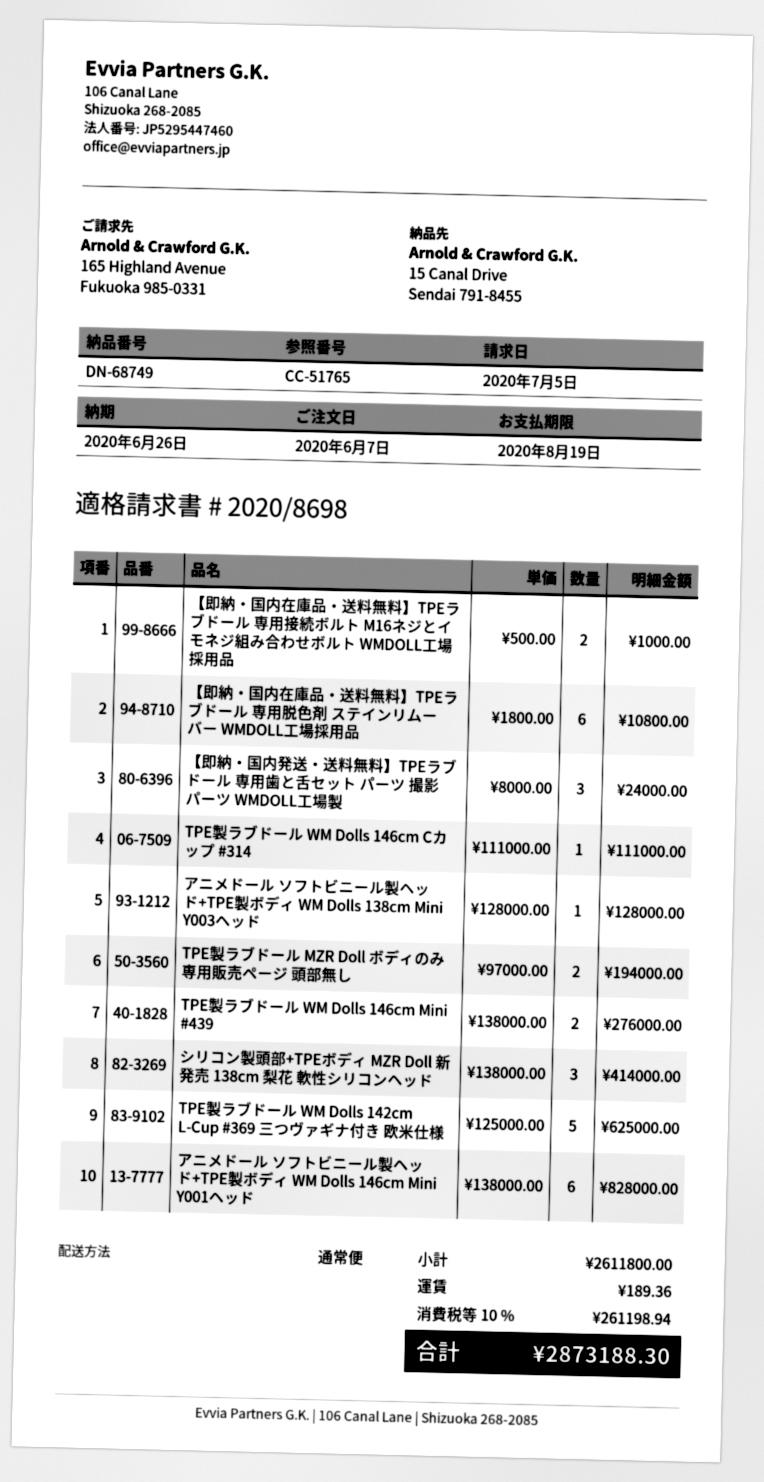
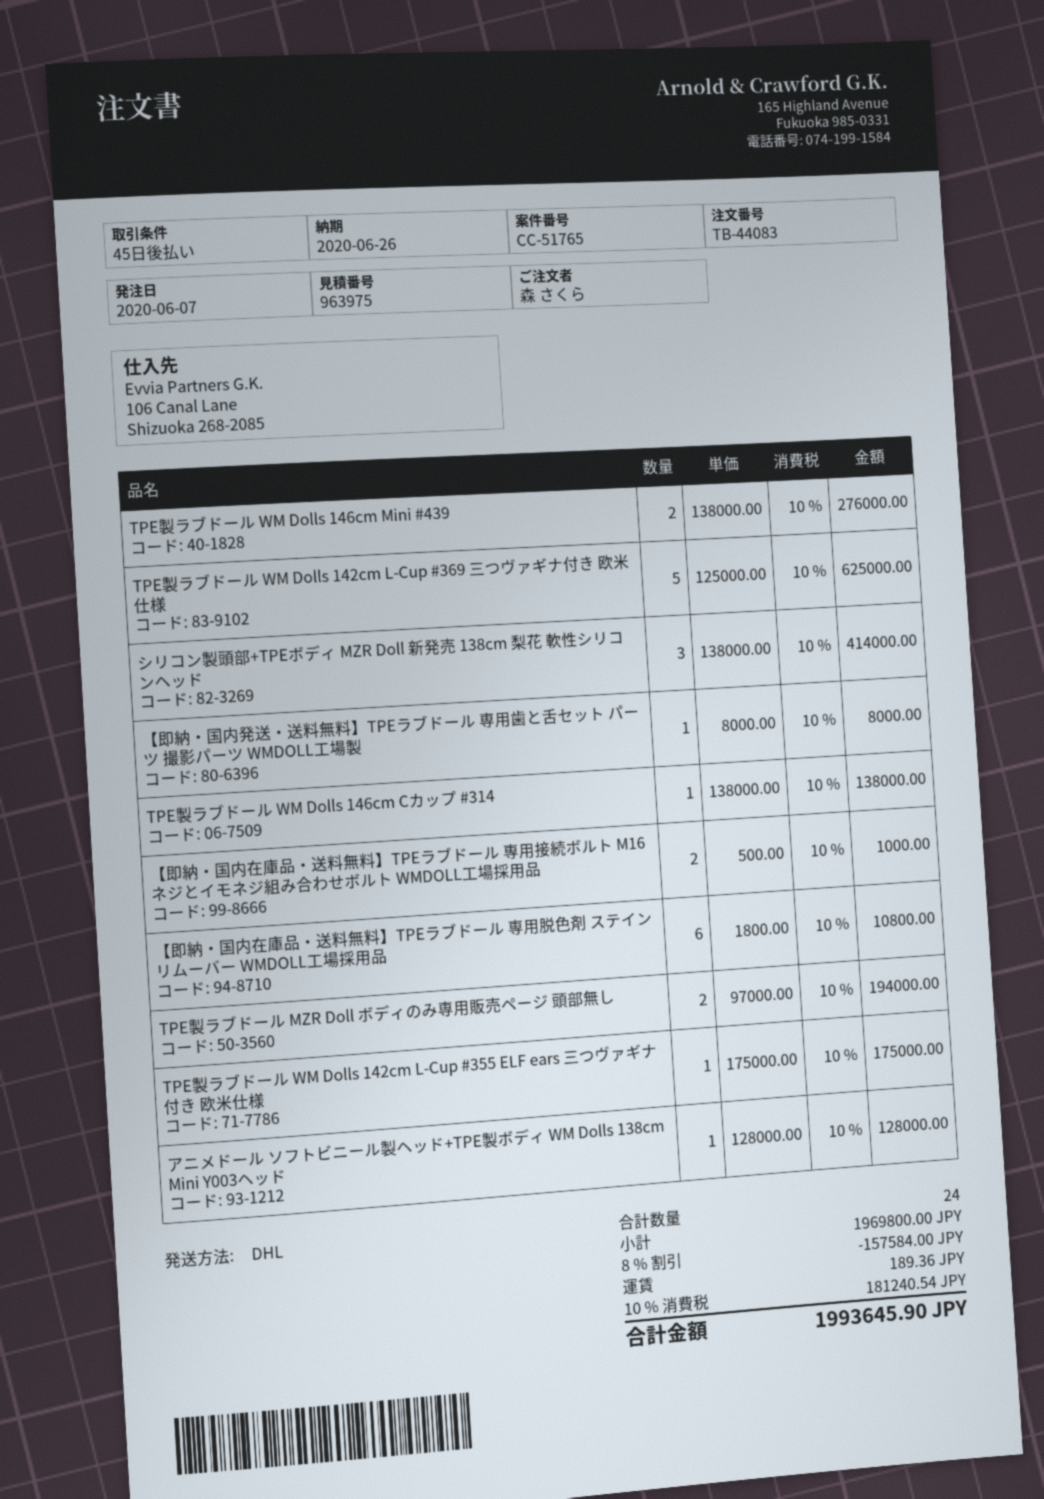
shipping method: standard -> DHL
【即納・国内発送・送料無料】TPEラブドール 専用歯と舌セット パーツ 撮影パーツ WMDOLL工場製: 3 x 8000.00 = 24000.00 -> 1 x 8000.00 = 8000.00
TPE製ラブドール WM Dolls 146cm Cカップ #314: 1 x 111000.00 = 111000.00 -> 1 x 138000.00 = 138000.00
アニメドール ソフトビニール製ヘッド+TPE製ボディ WM Dolls 146cm Mini Y001ヘッド: 6 x 138000.00 = 828000.00 -> none
TPE製ラブドール WM Dolls 142cm L-Cup #355 ELF ears 三つヴァギナ付き 欧米仕様: none -> 1 x 175000.00 = 175000.00
subtotal: 2611800.00 -> 1969800.00
discount: none -> 8% = 157584.00
tax: 10% = 261198.94 -> 10% = 181240.54
total: 2873188.30 -> 1993645.90

